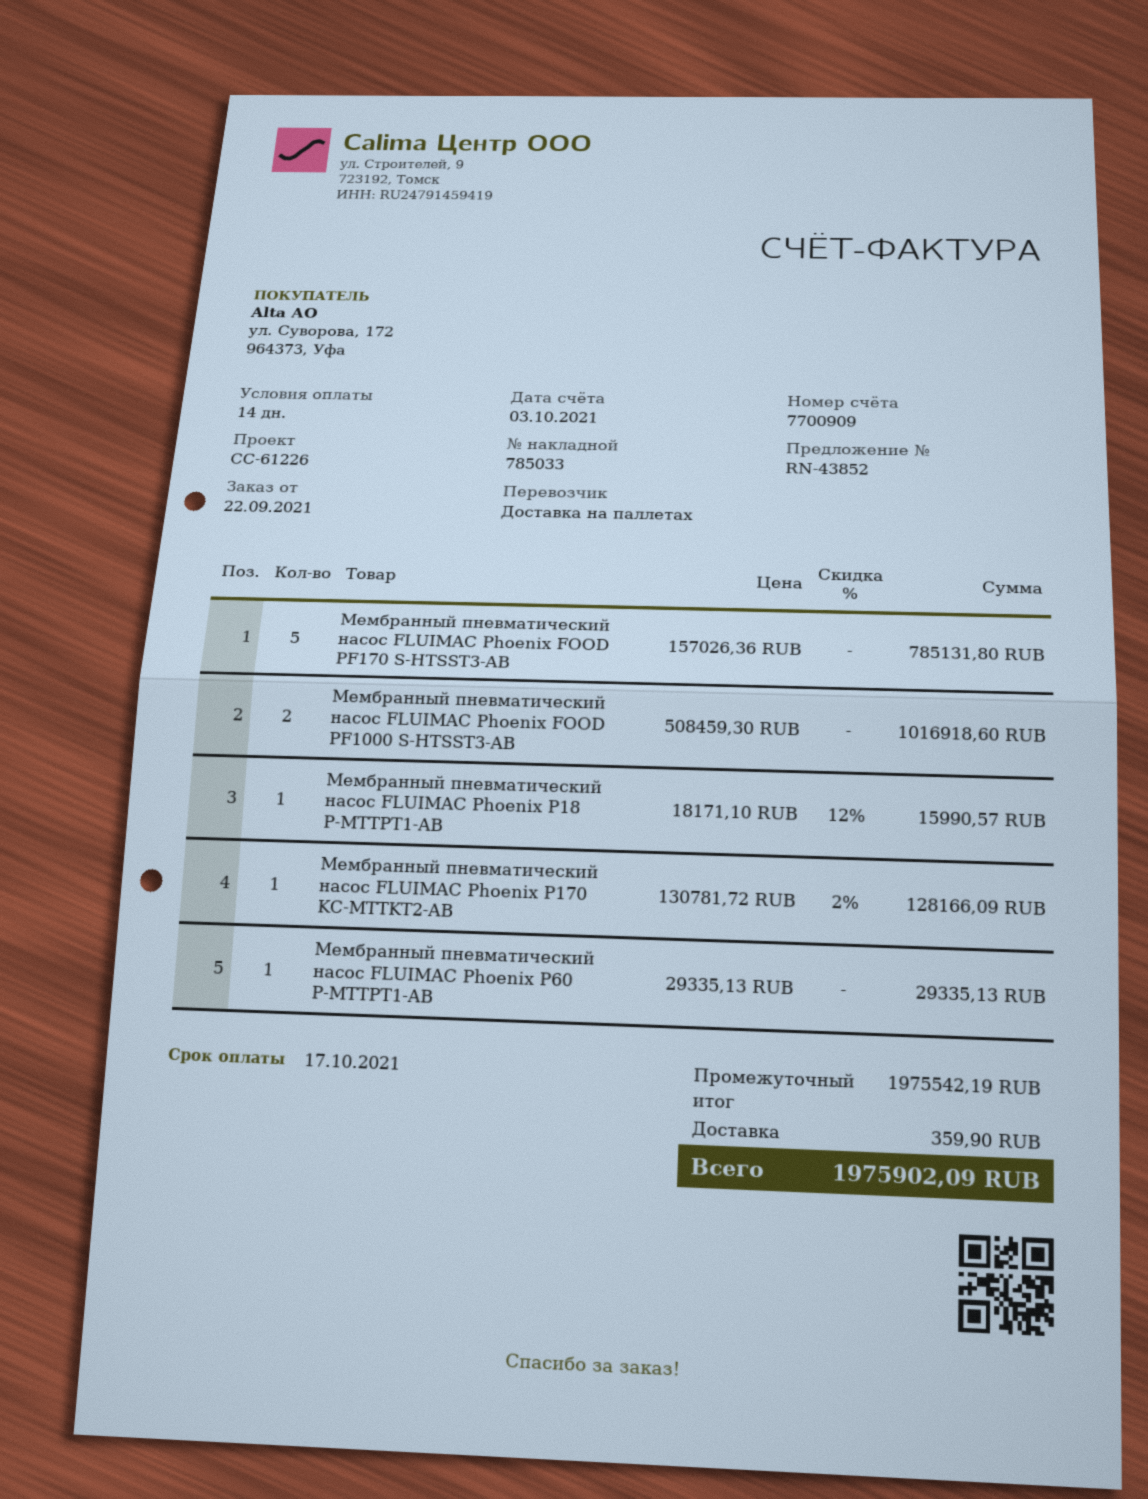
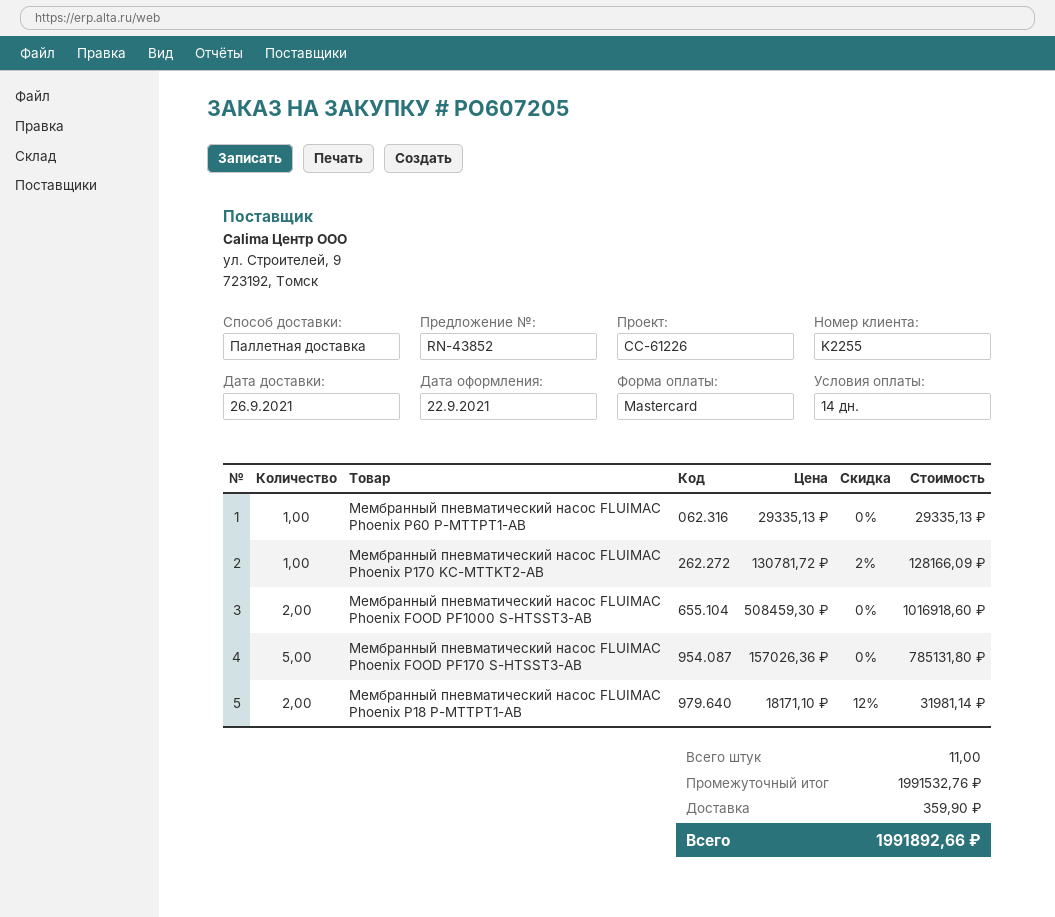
Мембранный пневматический насос FLUIMAC Phoenix P18 P-MTTPT1-AB: 1 x 18171.10 - 12% = 15990.57 -> 2 x 18171.10 - 12% = 31981.14
subtotal: 1975542.19 -> 1991532.76
total: 1975902.09 -> 1991892.66

